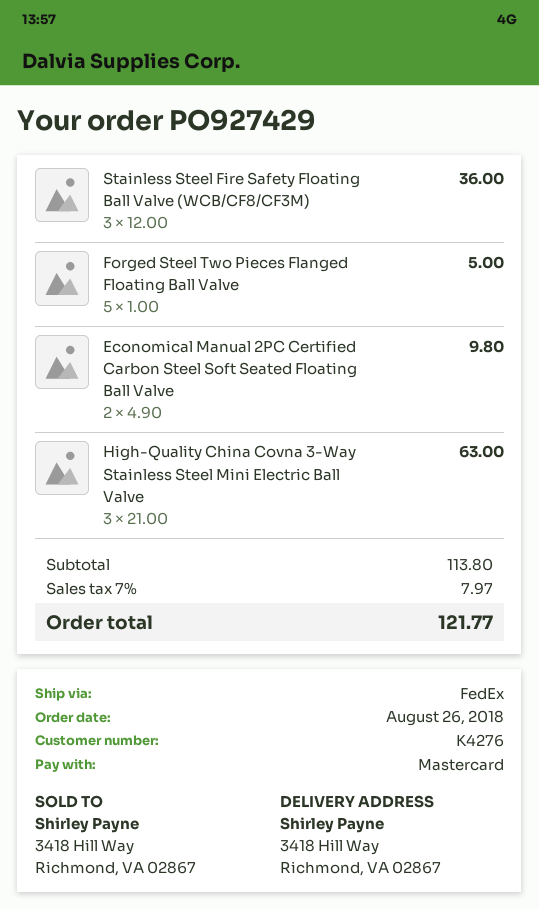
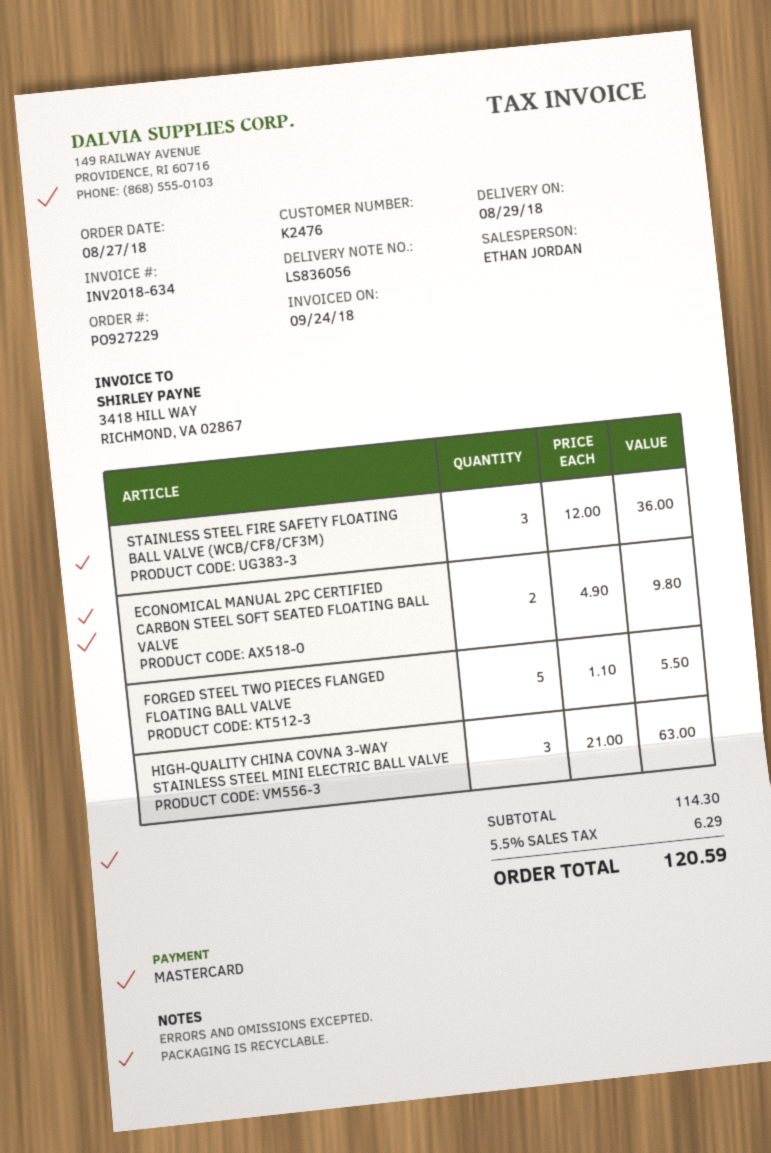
order number: PO927429 -> PO927229
order date: 2018-08-26 -> 2018-08-27
customer number: K4276 -> K2476
Forged Steel Two Pieces Flanged Floating Ball Valve: 5 x 1.00 = 5.00 -> 5 x 1.10 = 5.50
subtotal: 113.80 -> 114.30
tax: 7% = 7.97 -> 5.5% = 6.29
total: 121.77 -> 120.59

